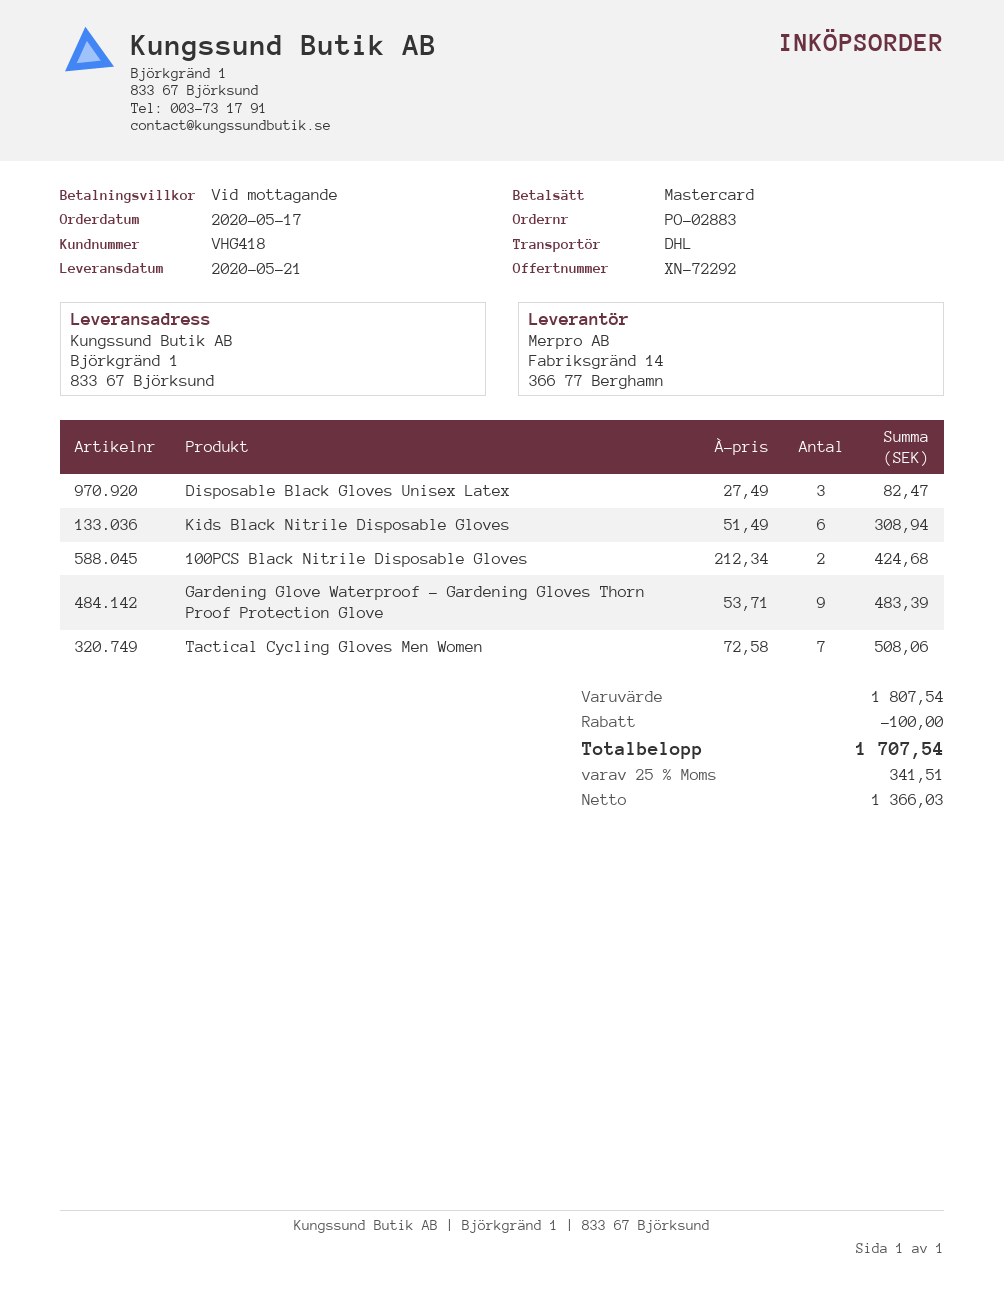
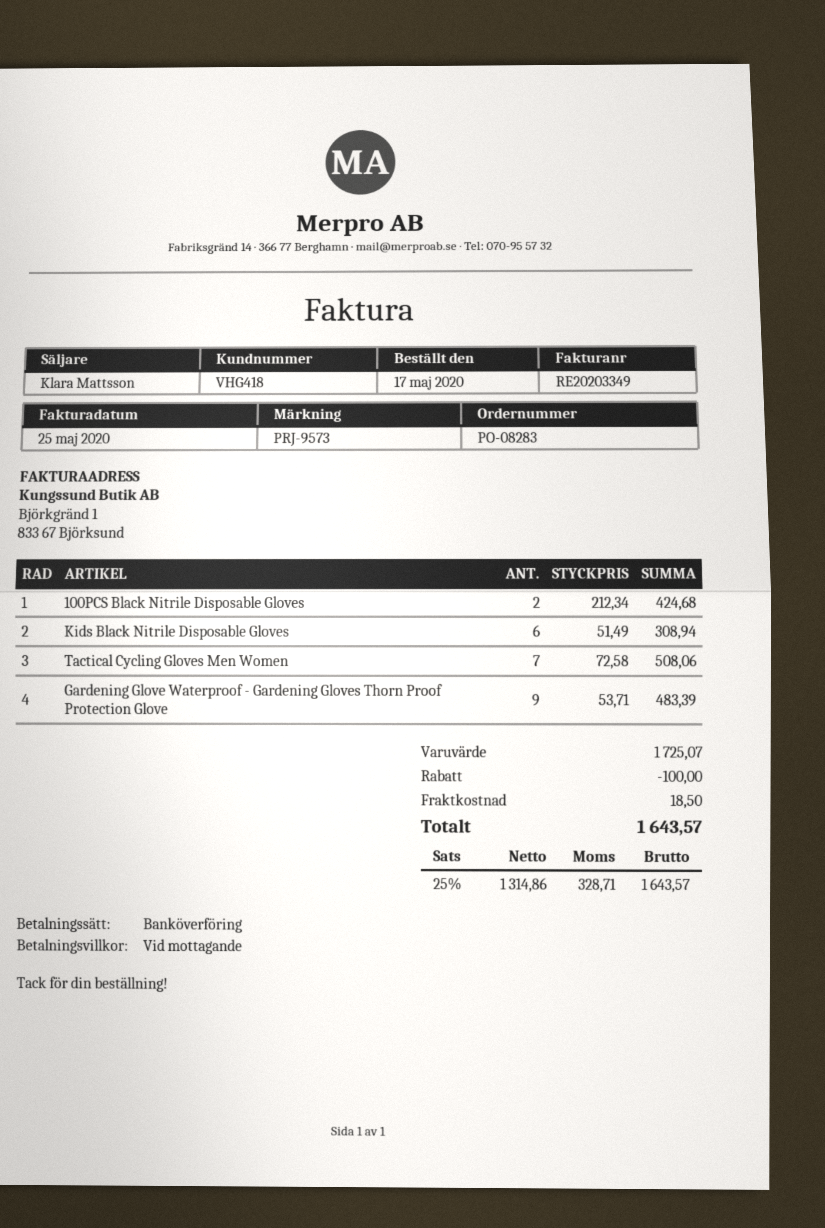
order number: PO-02883 -> PO-08283
payment method: Mastercard -> bank transfer
Disposable Black Gloves Unisex Latex: 3 x 27.49 = 82.47 -> none
subtotal: 1807.54 -> 1725.07
shipping: none -> 18.50
net: 1366.03 -> 1314.86
tax: 25% = 341.51 -> 25% = 328.71
total: 1707.54 -> 1643.57

